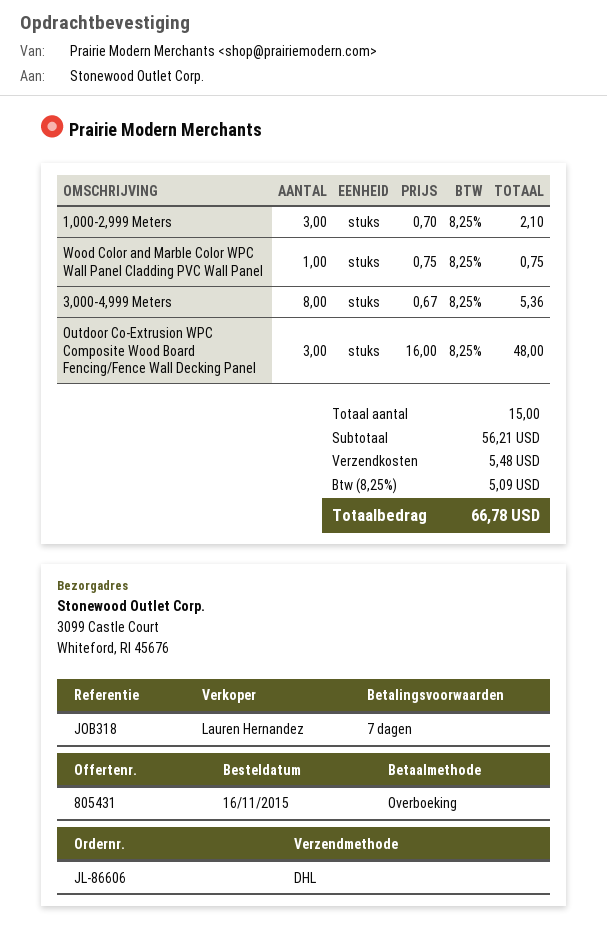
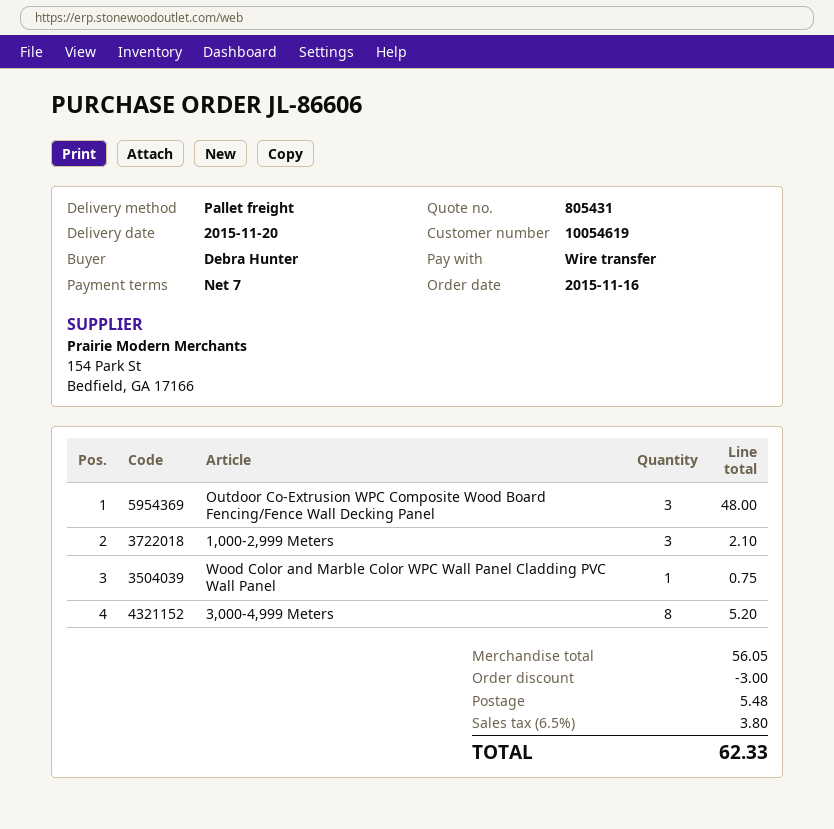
shipping method: DHL -> pallet freight
3,000-4,999 Meters: 8 for 5.36 -> 8 for 5.20
subtotal: 56.21 -> 56.05
discount: none -> 3.00
tax: 8.25% = 5.09 -> 6.5% = 3.80
total: 66.78 -> 62.33

